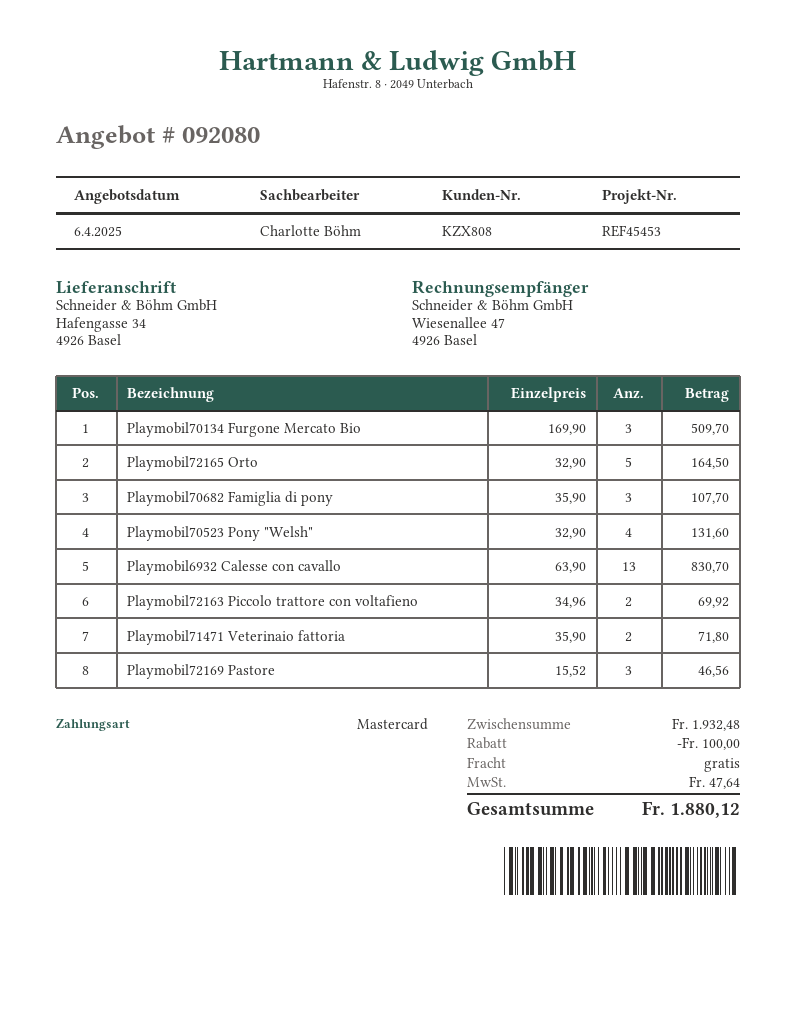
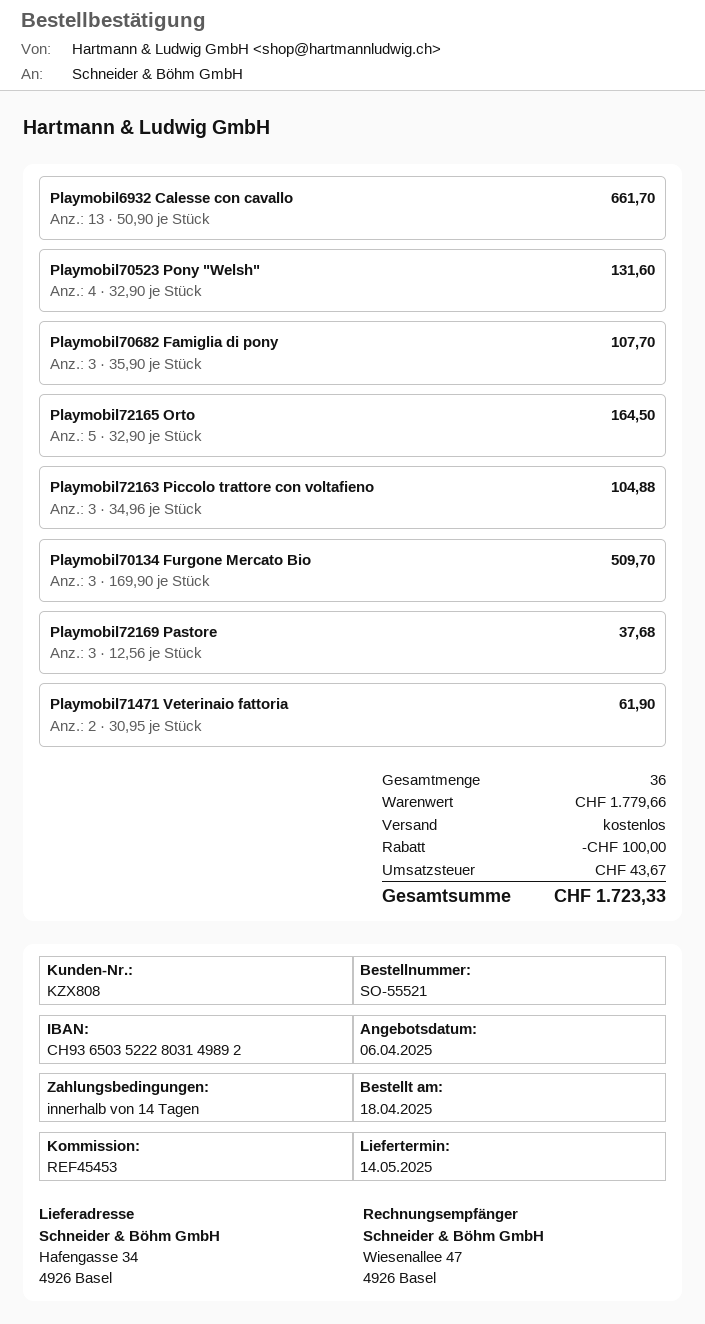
Playmobil6932 Calesse con cavallo: 13 x 63.90 = 830.70 -> 13 x 50.90 = 661.70
Playmobil72163 Piccolo trattore con voltafieno: 2 x 34.96 = 69.92 -> 3 x 34.96 = 104.88
Playmobil71471 Veterinaio fattoria: 2 x 35.90 = 71.80 -> 2 x 30.95 = 61.90
Playmobil72169 Pastore: 3 x 15.52 = 46.56 -> 3 x 12.56 = 37.68
subtotal: 1932.48 -> 1779.66
tax: 47.64 -> 43.67
total: 1880.12 -> 1723.33

